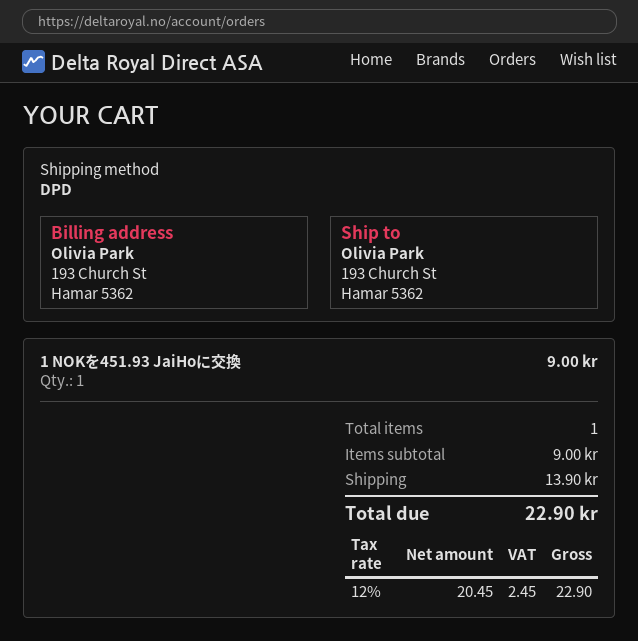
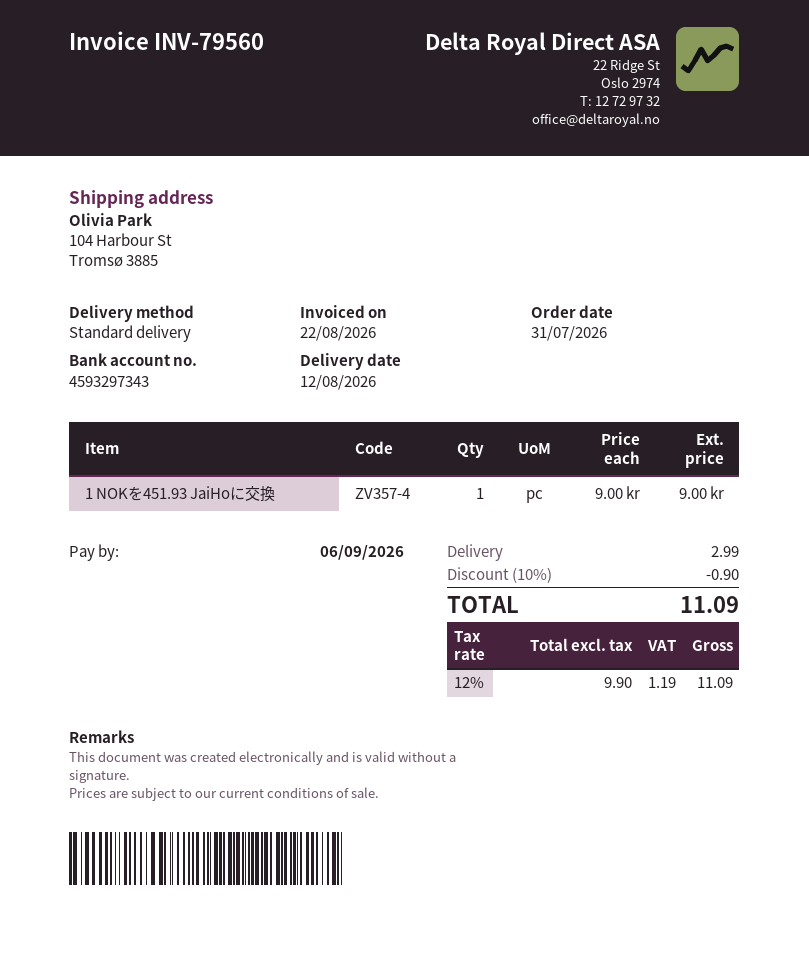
shipping method: DPD -> standard
ship to: 193 Church St, Hamar 5362 -> 104 Harbour St, Tromsø 3885
discount: none -> 10% = 0.90
shipping: 13.90 -> 2.99
net: 20.45 -> 9.90
tax: 12% = 2.45 -> 12% = 1.19
total: 22.90 -> 11.09

